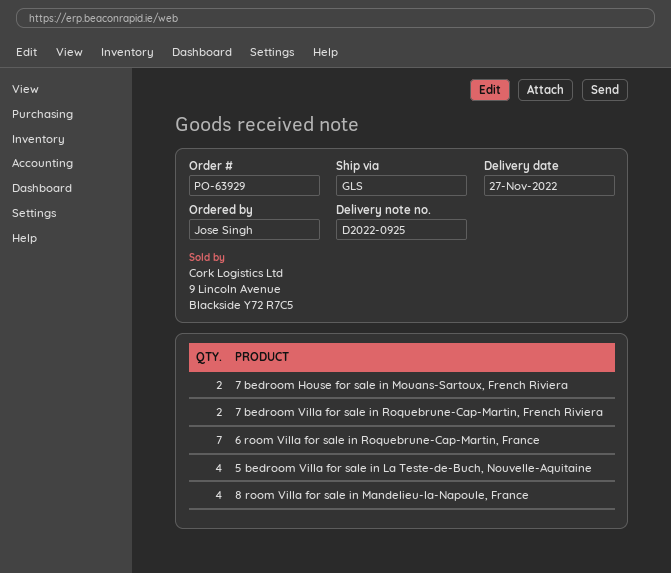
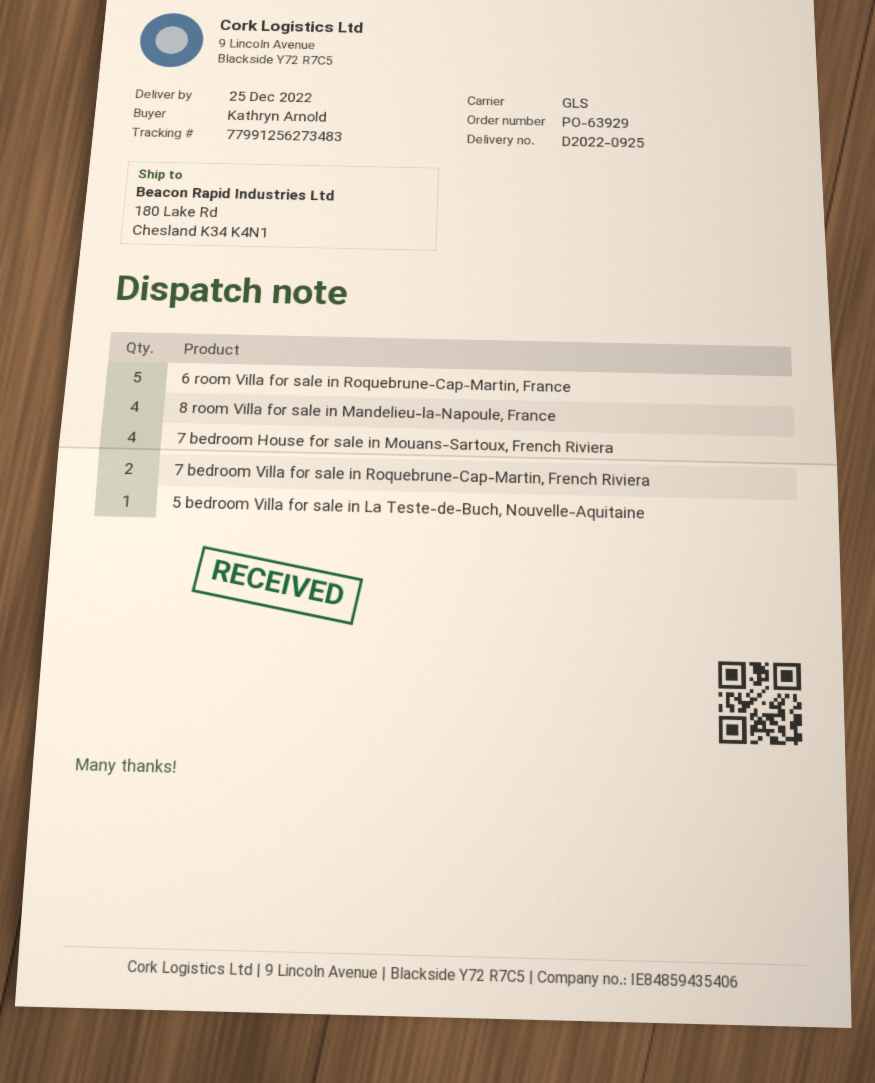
delivery date: 2022-11-27 -> 2022-12-25
ordered by: Jose Singh -> Kathryn Arnold
7 bedroom House for sale in Mouans-Sartoux, French Riviera: 2 -> 4
6 room Villa for sale in Roquebrune-Cap-Martin, France: 7 -> 5
5 bedroom Villa for sale in La Teste-de-Buch, Nouvelle-Aquitaine: 4 -> 1

